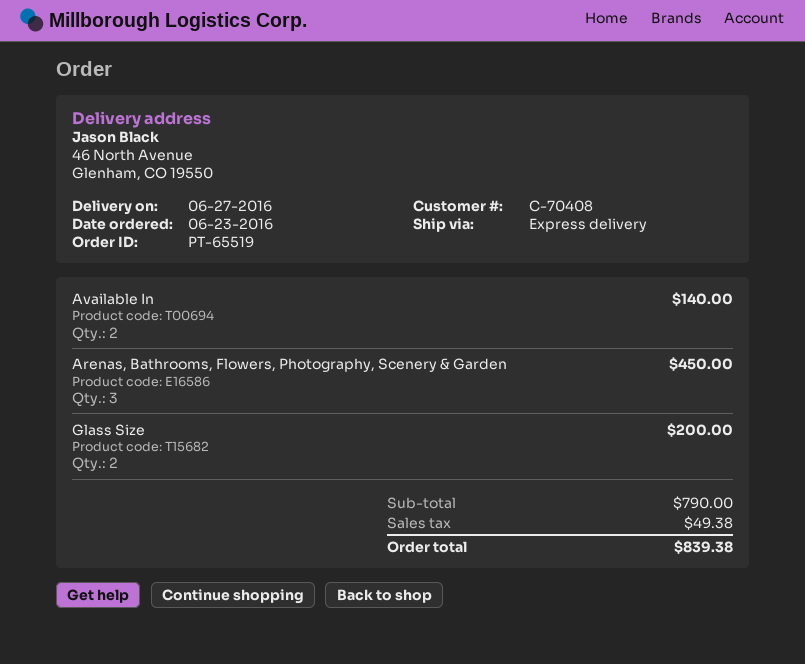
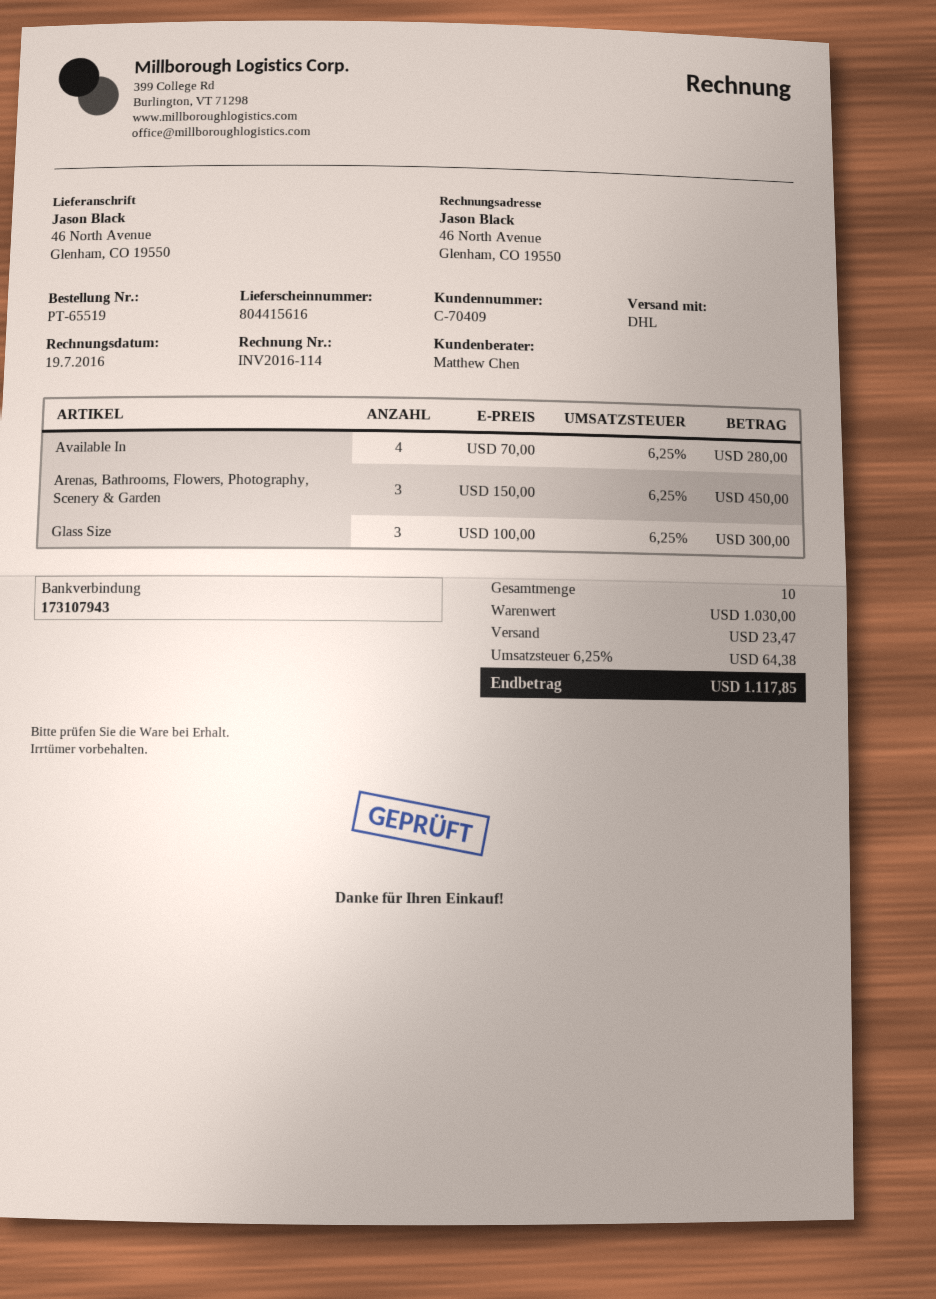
customer number: C-70408 -> C-70409
shipping method: express -> DHL
Available In: 2 for 140.00 -> 4 for 280.00
Glass Size: 2 for 200.00 -> 3 for 300.00
subtotal: 790.00 -> 1030.00
shipping: none -> 23.47
tax: 49.38 -> 64.38
total: 839.38 -> 1117.85

